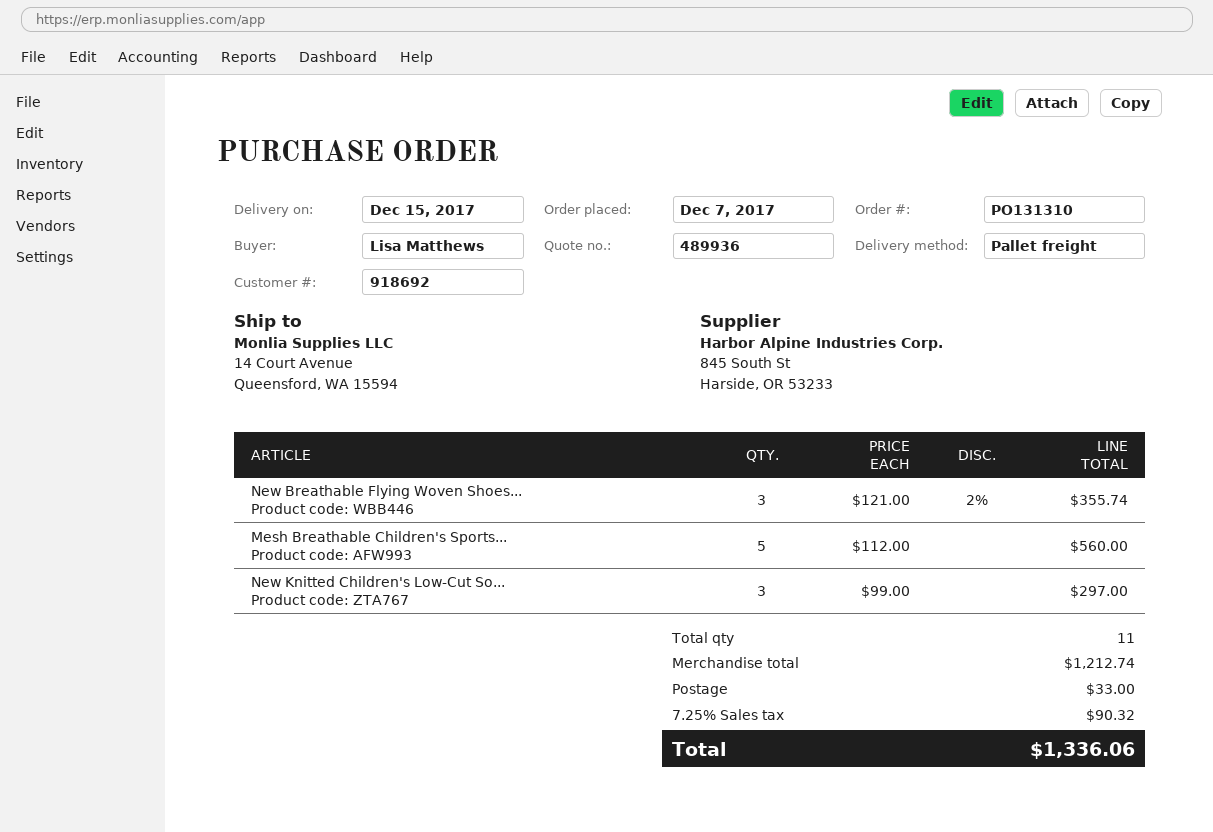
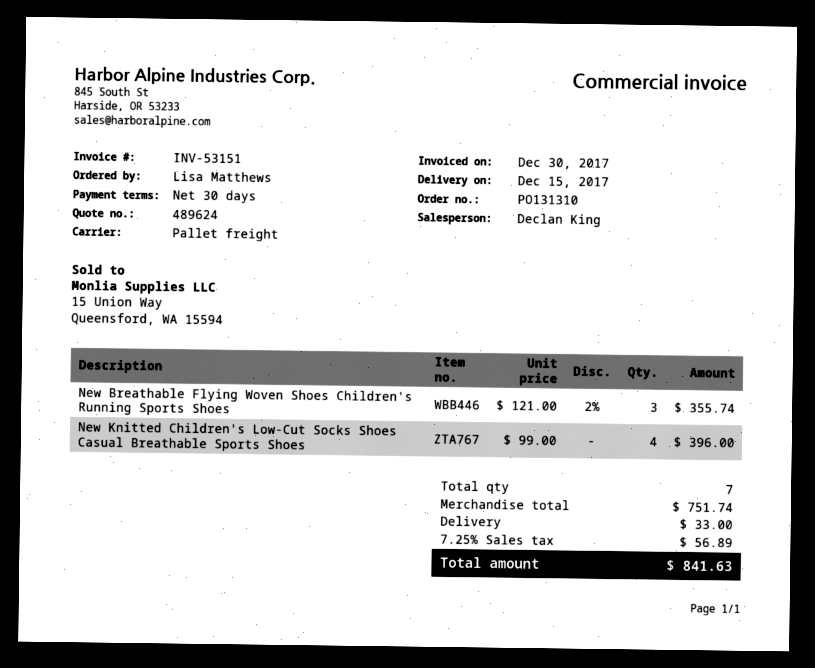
quote number: 489936 -> 489624
Mesh Breathable Children's Sports...: 5 x 112.00 = 560.00 -> none
New Knitted Children's Low-Cut So...: 3 x 99.00 = 297.00 -> 4 x 99.00 = 396.00
total quantity: 11 -> 7
subtotal: 1212.74 -> 751.74
tax: 7.25% = 90.32 -> 7.25% = 56.89
total: 1336.06 -> 841.63

